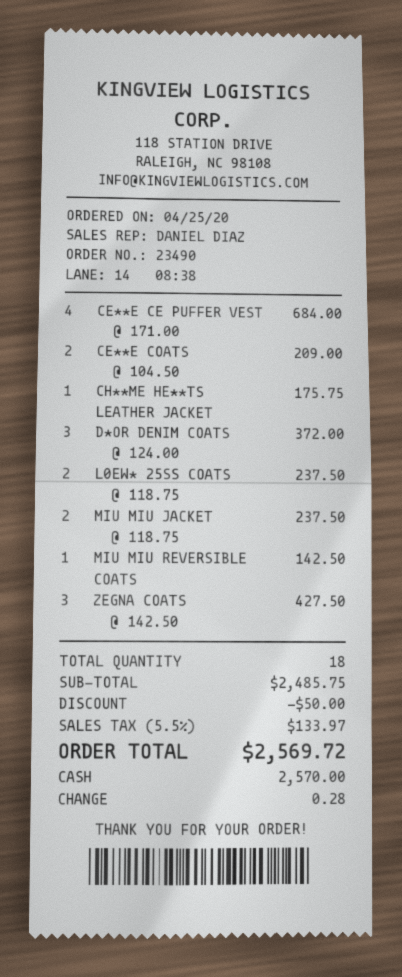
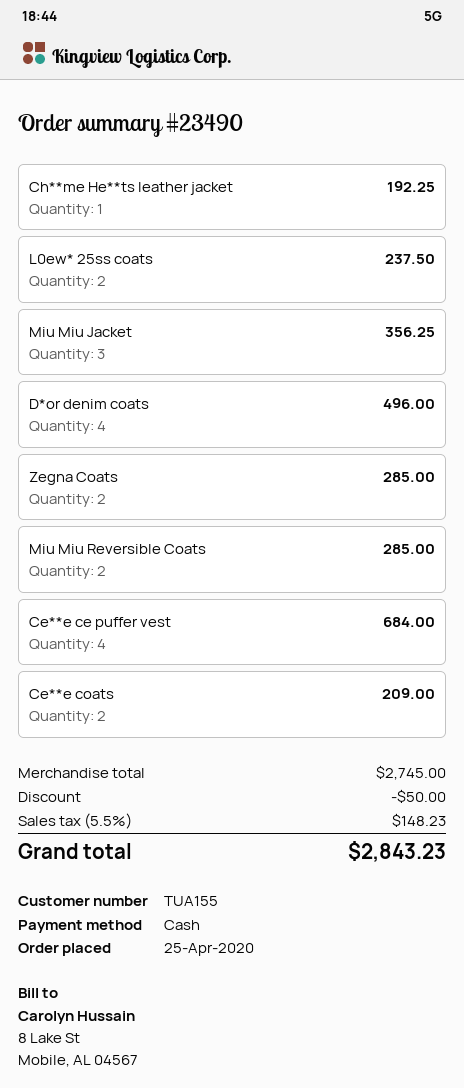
CH**ME HE**TS LEATHER JACKET: 1 for 175.75 -> 1 for 192.25
D*OR DENIM COATS: 3 for 372.00 -> 4 for 496.00
MIU MIU JACKET: 2 for 237.50 -> 3 for 356.25
MIU MIU REVERSIBLE COATS: 1 for 142.50 -> 2 for 285.00
ZEGNA COATS: 3 for 427.50 -> 2 for 285.00
subtotal: 2485.75 -> 2745.00
tax: 5.5% = 133.97 -> 5.5% = 148.23
total: 2569.72 -> 2843.23

